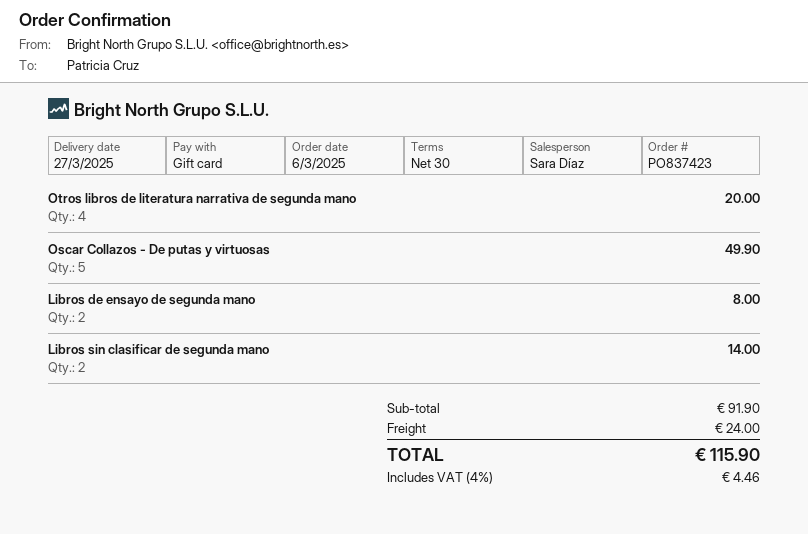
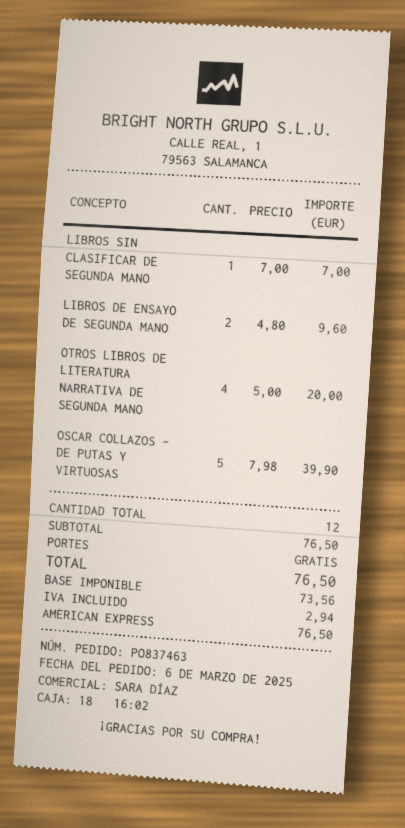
order number: PO837423 -> PO837463
payment method: gift card -> American Express
Oscar Collazos - De putas y virtuosas: 5 for 49.90 -> 5 for 39.90
Libros de ensayo de segunda mano: 2 for 8.00 -> 2 for 9.60
Libros sin clasificar de segunda mano: 2 for 14.00 -> 1 for 7.00
subtotal: 91.90 -> 76.50
shipping: 24.00 -> 0.00
tax: 4.46 -> 2.94
total: 115.90 -> 76.50

